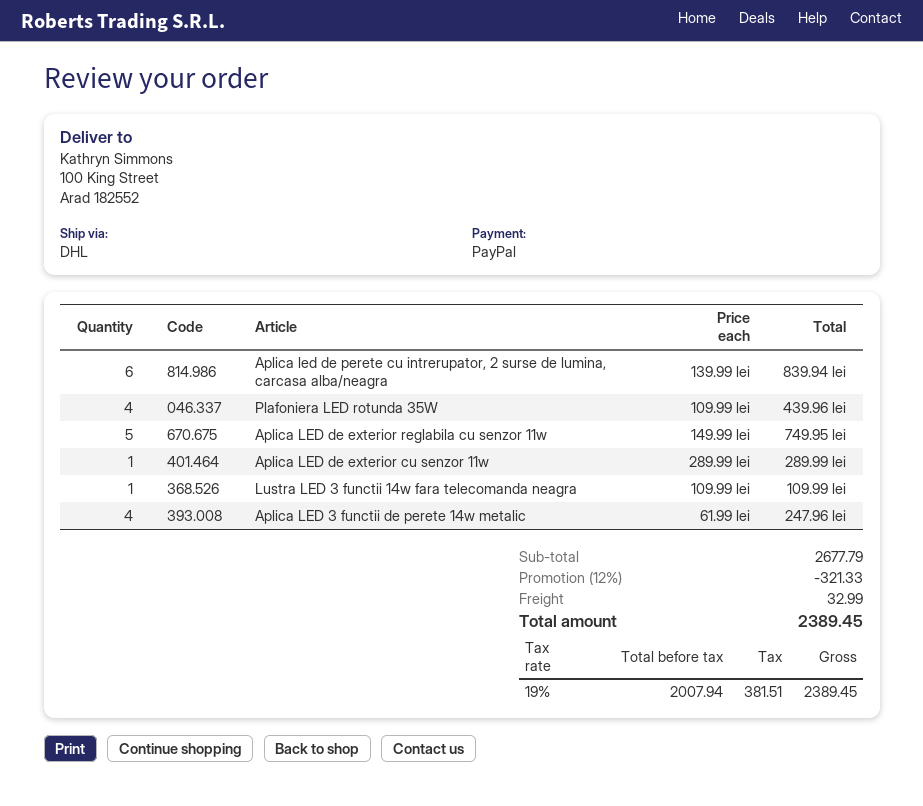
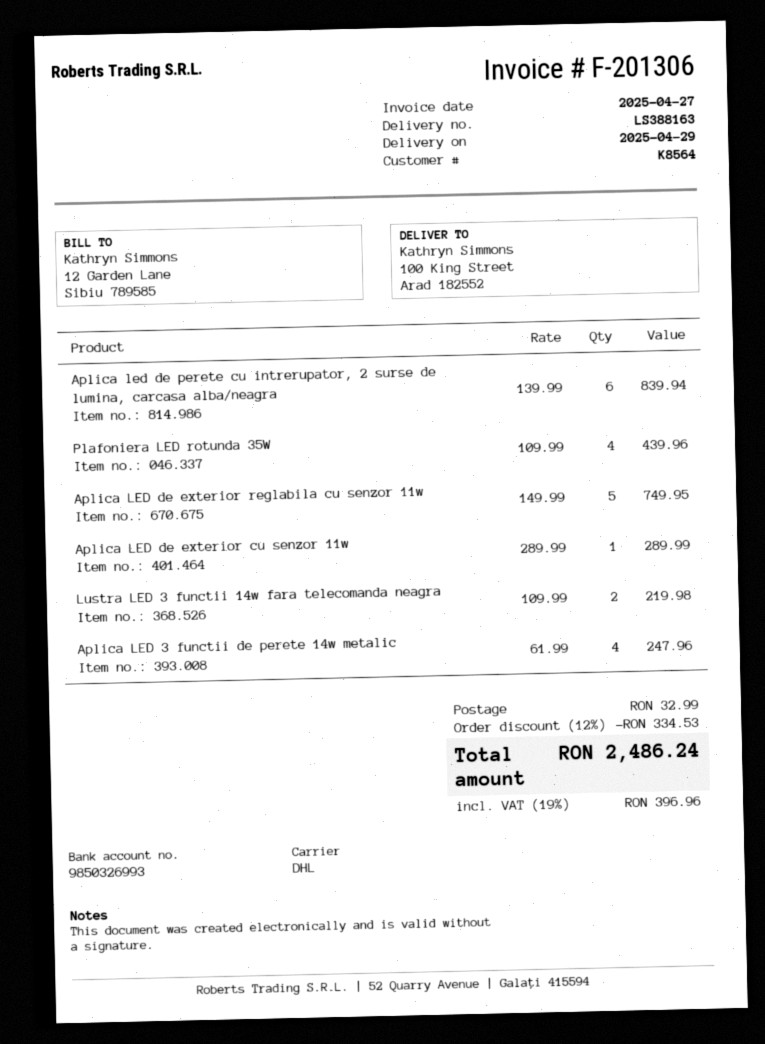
Lustra LED 3 functii 14w fara telecomanda neagra: 1 x 109.99 = 109.99 -> 2 x 109.99 = 219.98
discount: 12% = 321.33 -> 12% = 334.53
tax: 19% = 381.51 -> 19% = 396.96
total: 2389.45 -> 2486.24

